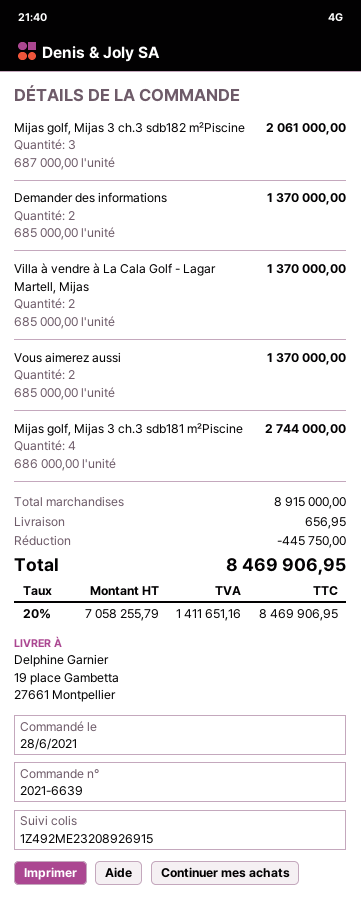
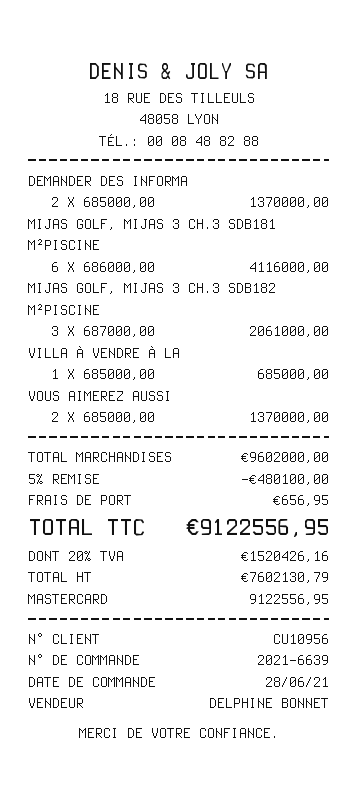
Villa à vendre à La Cala Golf - Lagar Martell, Mijas: 2 x 685000.00 = 1370000.00 -> 1 x 685000.00 = 685000.00
Mijas golf, Mijas 3 ch.3 sdb181 m²Piscine: 4 x 686000.00 = 2744000.00 -> 6 x 686000.00 = 4116000.00
subtotal: 8915000.00 -> 9602000.00
discount: 445750.00 -> 480100.00
net: 7058255.79 -> 7602130.79
tax: 20% = 1411651.16 -> 20% = 1520426.16
total: 8469906.95 -> 9122556.95

